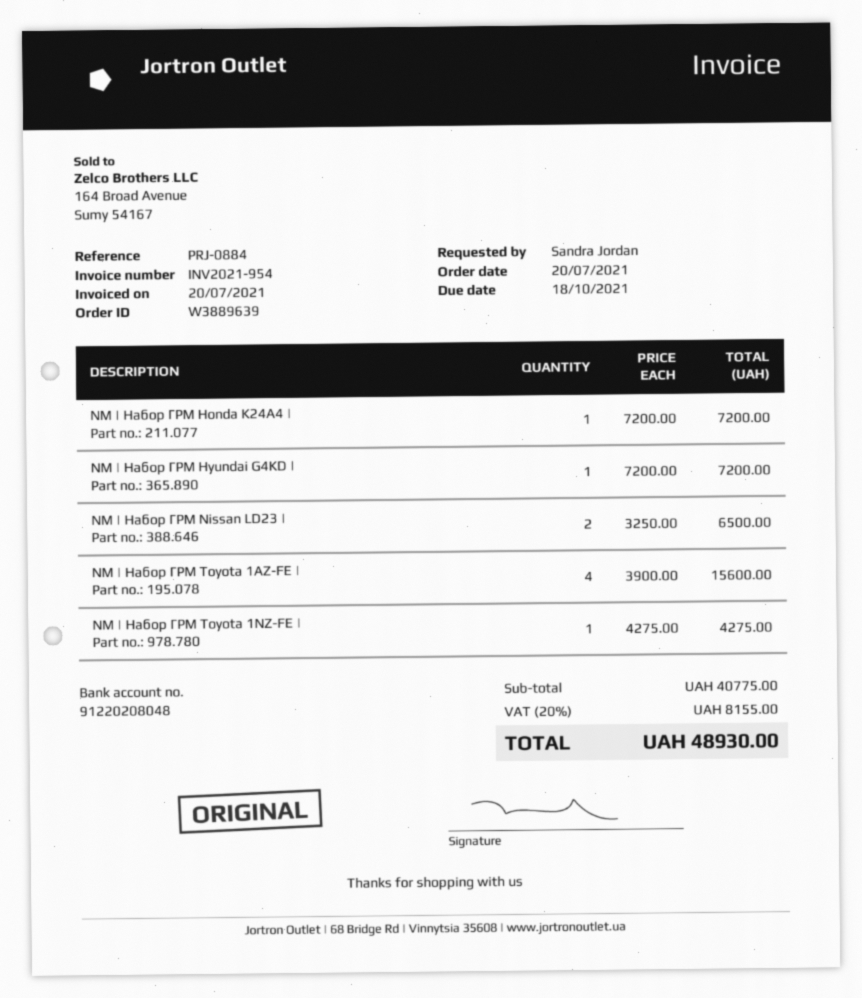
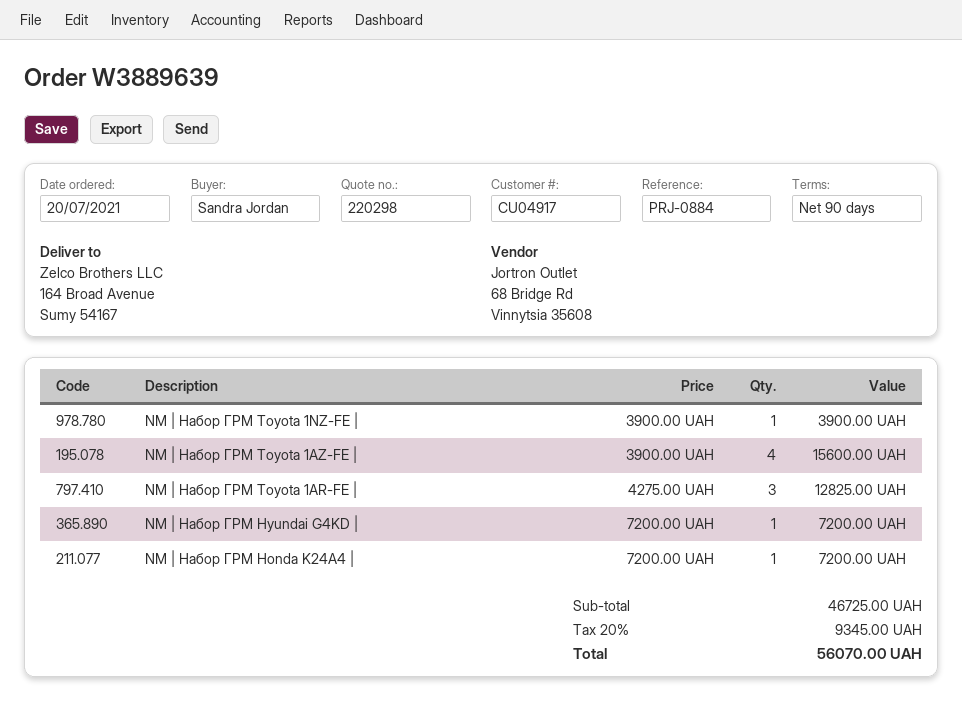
NM | Набор ГРМ Nissan LD23 |: 2 x 3250.00 = 6500.00 -> none
NM | Набор ГРМ Toyota 1NZ-FE |: 1 x 4275.00 = 4275.00 -> 1 x 3900.00 = 3900.00
NM | Набор ГРМ Toyota 1AR-FE |: none -> 3 x 4275.00 = 12825.00
subtotal: 40775.00 -> 46725.00
tax: 20% = 8155.00 -> 20% = 9345.00
total: 48930.00 -> 56070.00

